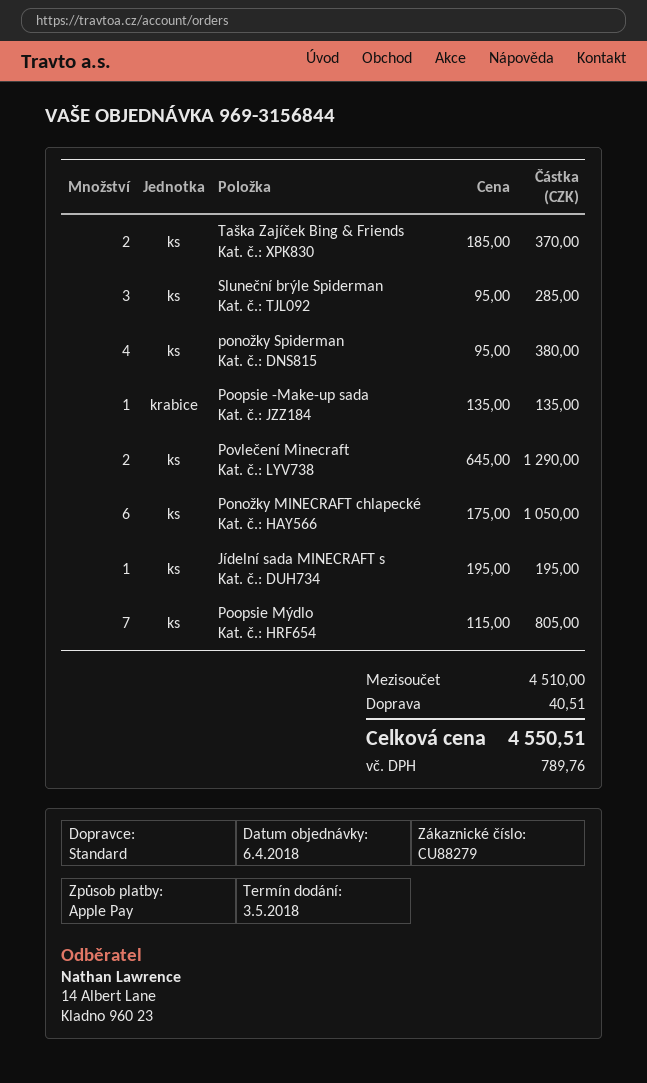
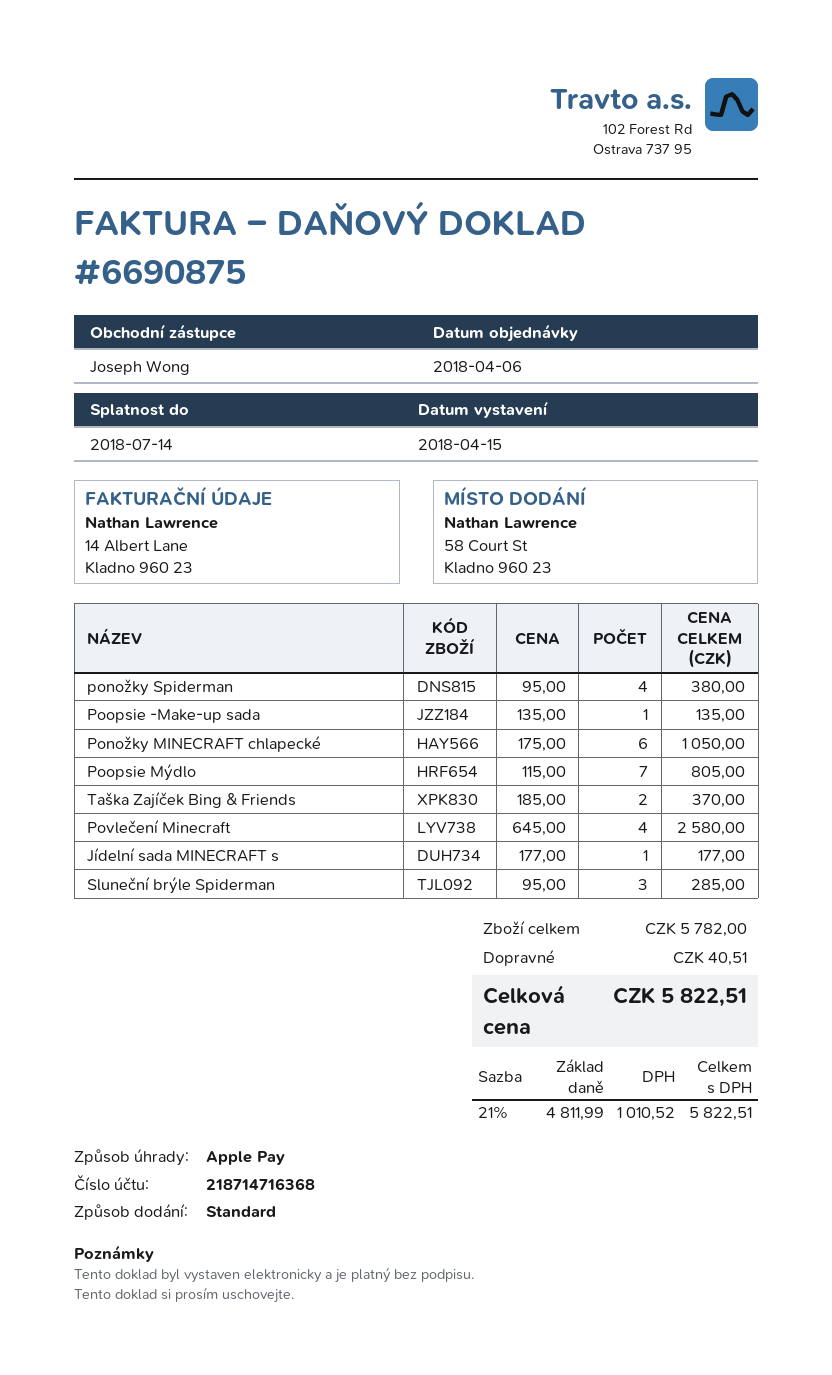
Povlečení Minecraft: 2 x 645.00 = 1290.00 -> 4 x 645.00 = 2580.00
Jídelní sada MINECRAFT s: 1 x 195.00 = 195.00 -> 1 x 177.00 = 177.00
subtotal: 4510.00 -> 5782.00
tax: 789.76 -> 1010.52
total: 4550.51 -> 5822.51

